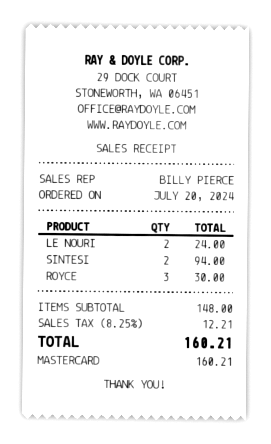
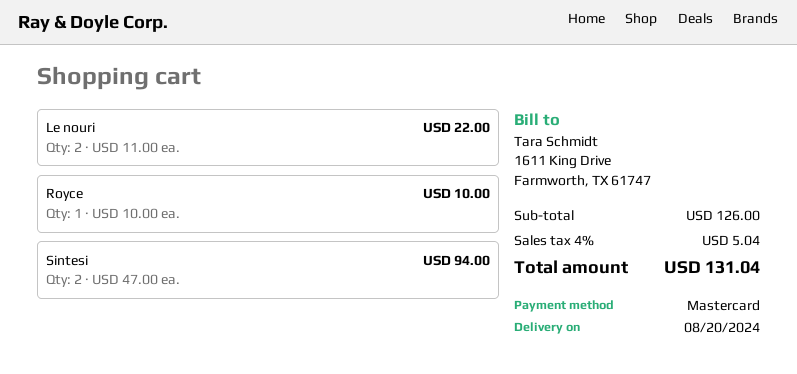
LE NOURI: 2 for 24.00 -> 2 for 22.00
ROYCE: 3 for 30.00 -> 1 for 10.00
subtotal: 148.00 -> 126.00
tax: 8.25% = 12.21 -> 4% = 5.04
total: 160.21 -> 131.04

